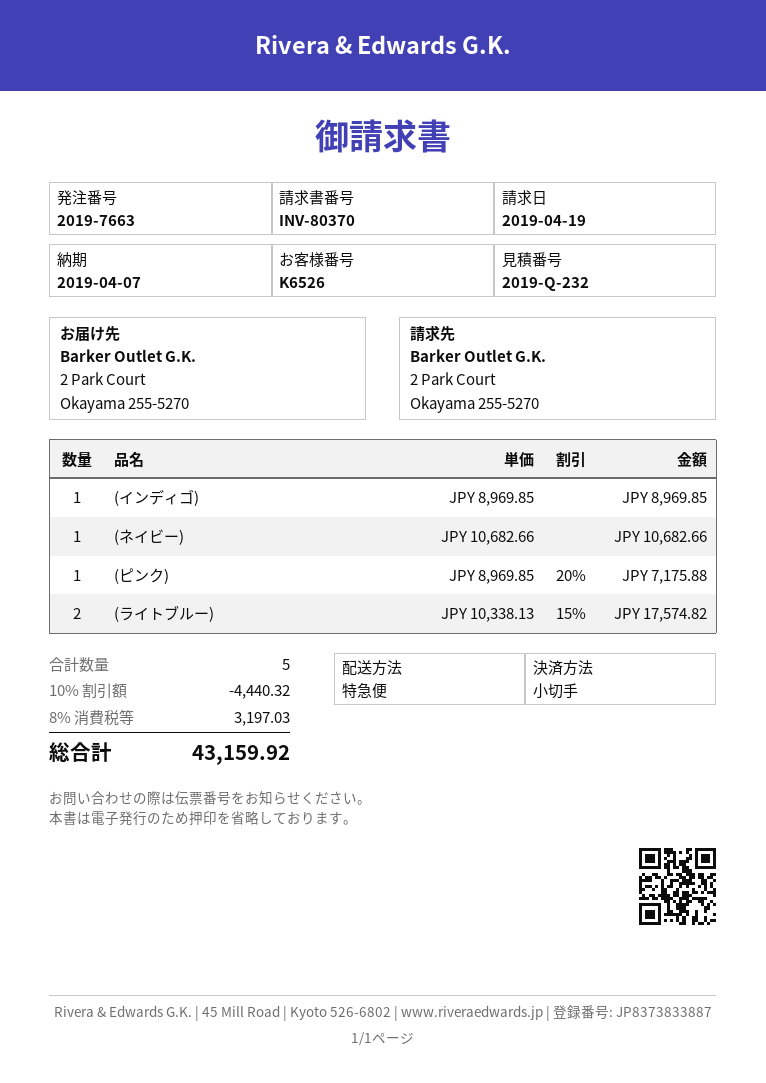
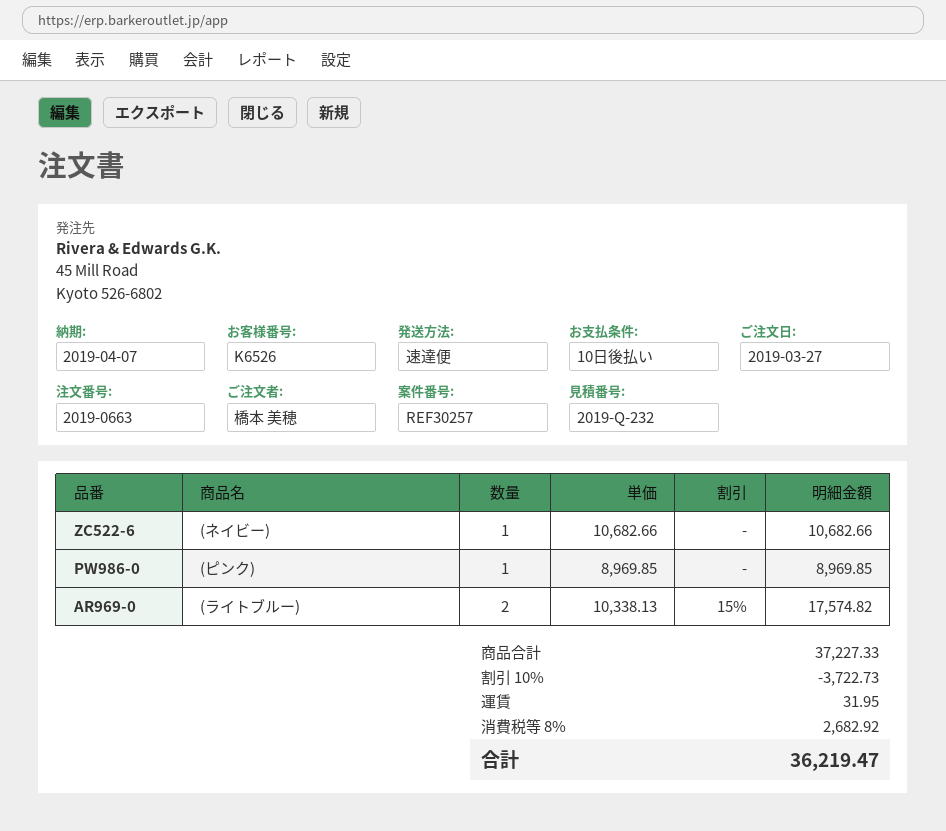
order number: 2019-7663 -> 2019-0663
(インディゴ): 1 x 8969.85 = 8969.85 -> none
(ピンク): 1 x 8969.85 - 20% = 7175.88 -> 1 x 8969.85 = 8969.85
discount: 10% = 4440.32 -> 10% = 3722.73
shipping: none -> 31.95
tax: 8% = 3197.03 -> 8% = 2682.92
total: 43159.92 -> 36219.47

